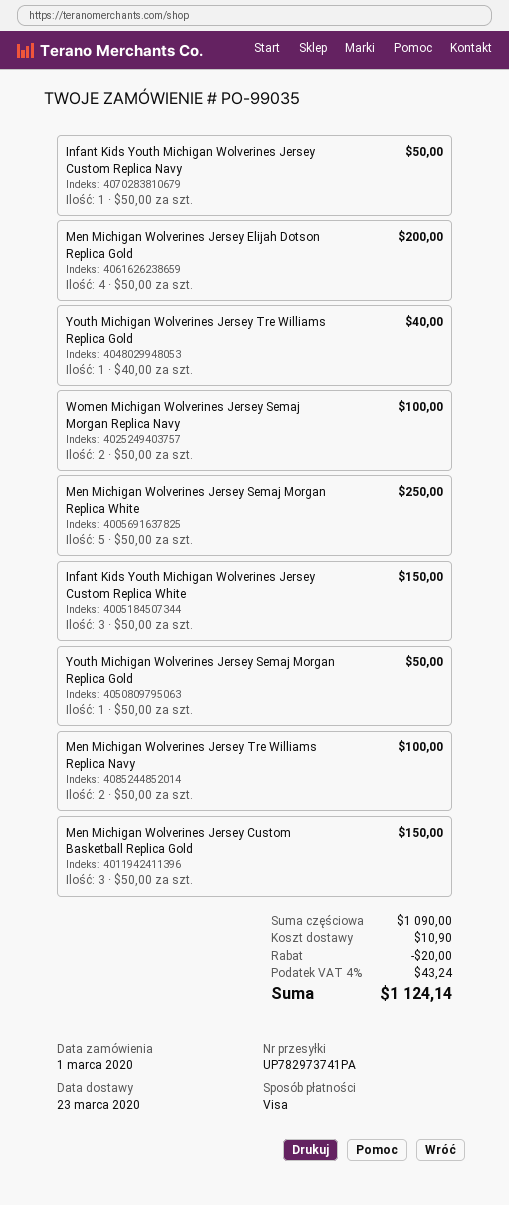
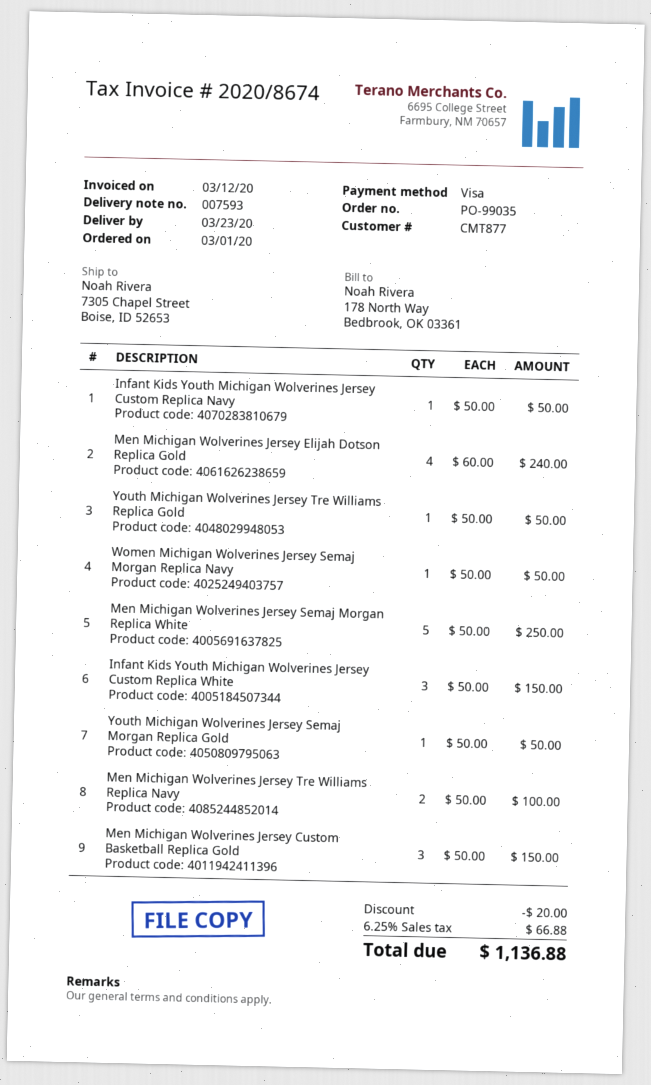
Men Michigan Wolverines Jersey Elijah Dotson Replica Gold: 4 x 50.00 = 200.00 -> 4 x 60.00 = 240.00
Youth Michigan Wolverines Jersey Tre Williams Replica Gold: 1 x 40.00 = 40.00 -> 1 x 50.00 = 50.00
Women Michigan Wolverines Jersey Semaj Morgan Replica Navy: 2 x 50.00 = 100.00 -> 1 x 50.00 = 50.00
shipping: 10.90 -> none
tax: 4% = 43.24 -> 6.25% = 66.88
total: 1124.14 -> 1136.88

